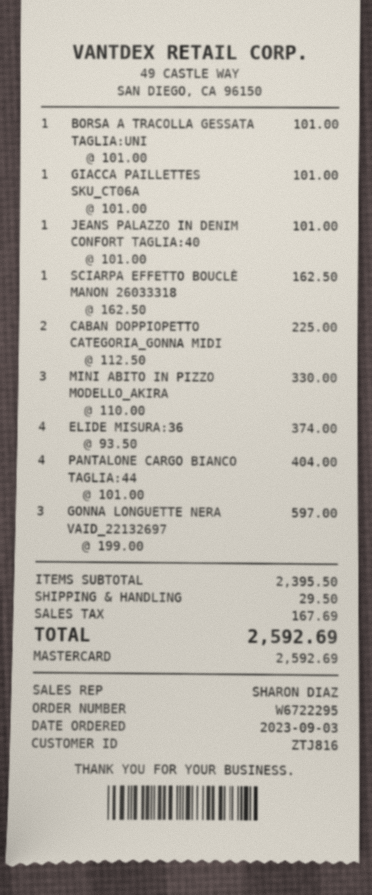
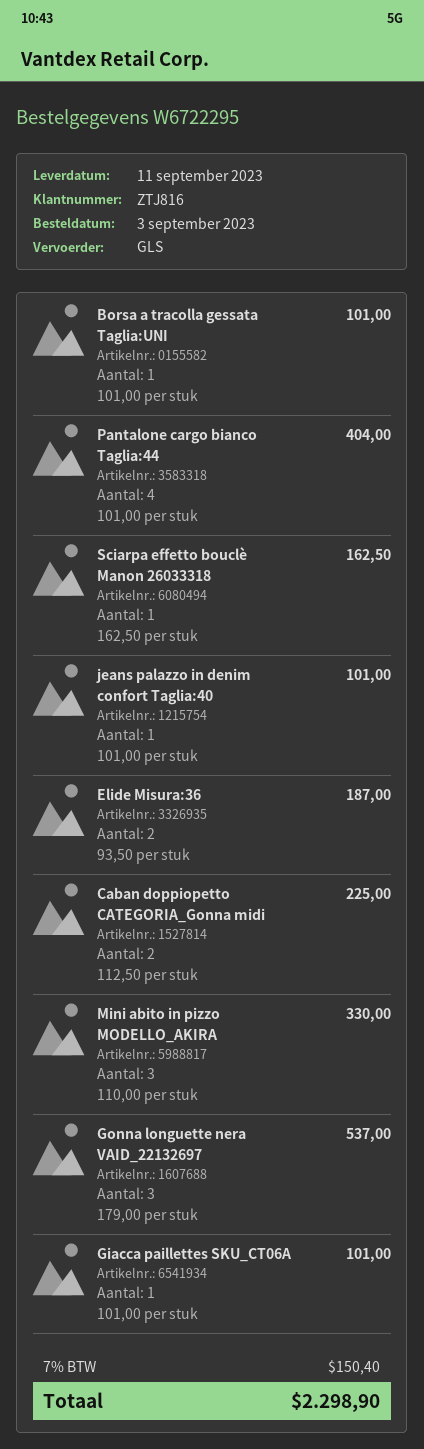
ELIDE MISURA:36: 4 x 93.50 = 374.00 -> 2 x 93.50 = 187.00
GONNA LONGUETTE NERA VAID_22132697: 3 x 199.00 = 597.00 -> 3 x 179.00 = 537.00
shipping: 29.50 -> none
tax: 167.69 -> 150.40
total: 2592.69 -> 2298.90

